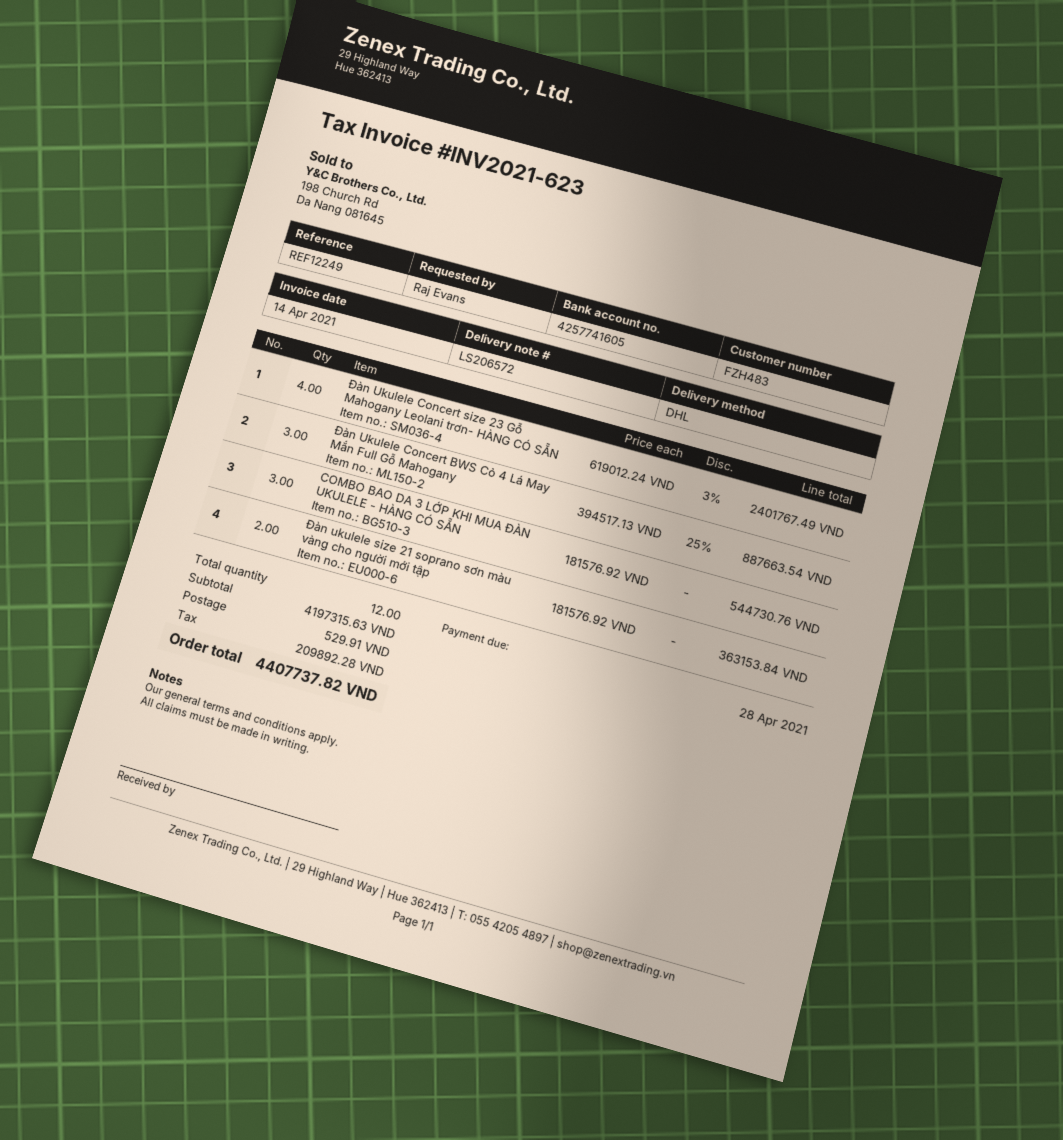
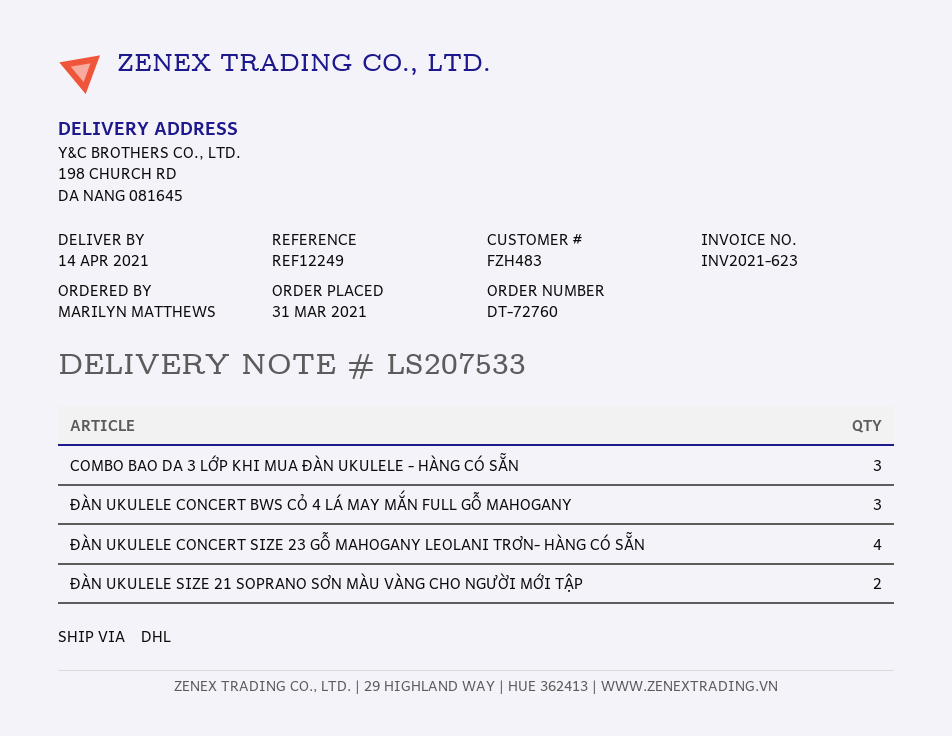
delivery note number: LS206572 -> LS207533
ordered by: Raj Evans -> MARILYN MATTHEWS

